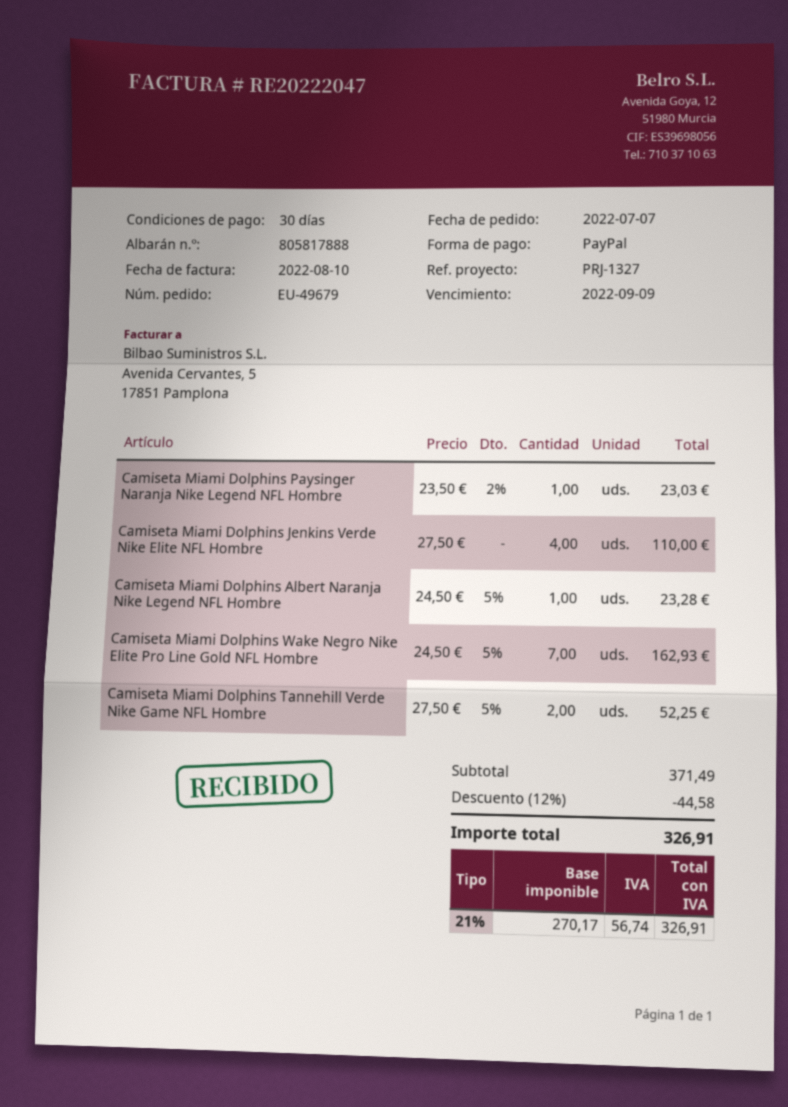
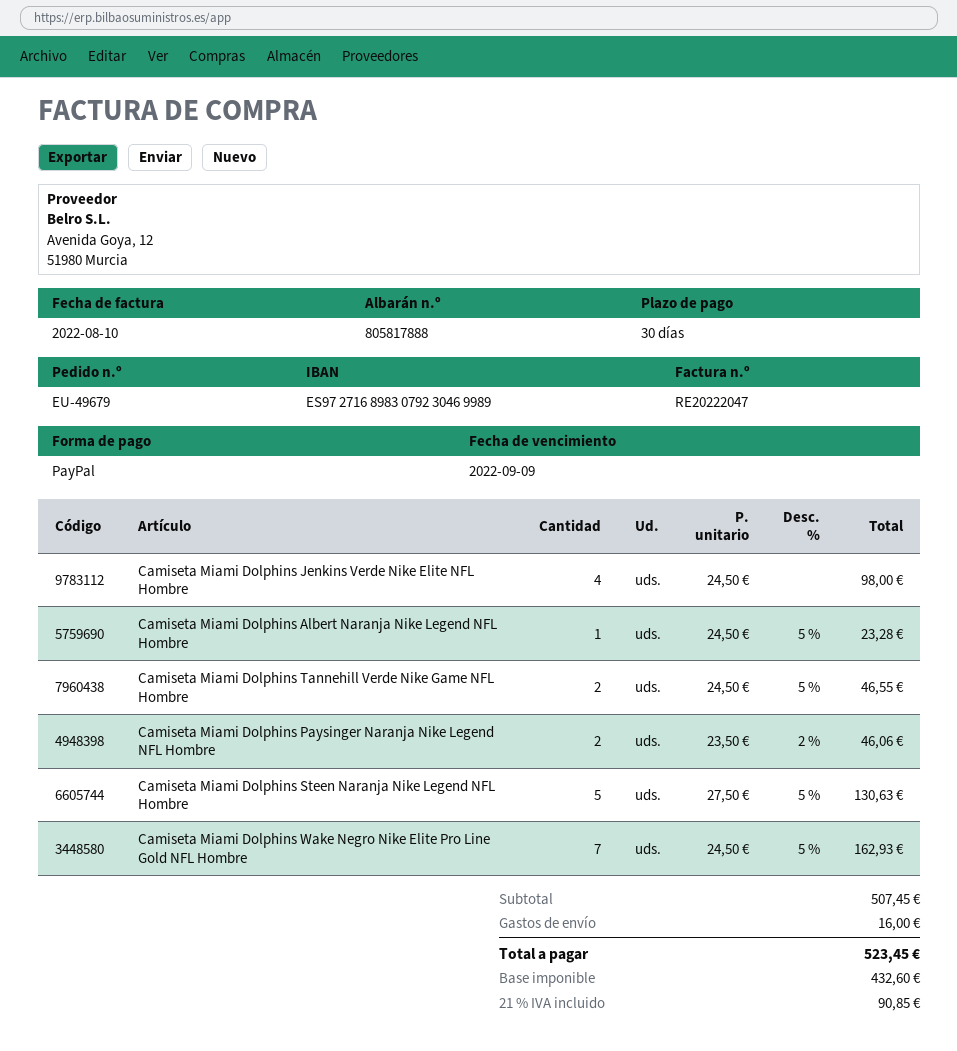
Camiseta Miami Dolphins Paysinger Naranja Nike Legend NFL Hombre: 1 x 23.50 - 2% = 23.03 -> 2 x 23.50 - 2% = 46.06
Camiseta Miami Dolphins Jenkins Verde Nike Elite NFL Hombre: 4 x 27.50 = 110.00 -> 4 x 24.50 = 98.00
Camiseta Miami Dolphins Tannehill Verde Nike Game NFL Hombre: 2 x 27.50 - 5% = 52.25 -> 2 x 24.50 - 5% = 46.55
Camiseta Miami Dolphins Steen Naranja Nike Legend NFL Hombre: none -> 5 x 27.50 - 5% = 130.63
subtotal: 371.49 -> 507.45
discount: 12% = 44.58 -> none
shipping: none -> 16.00
net: 270.17 -> 432.60
tax: 21% = 56.74 -> 21% = 90.85
total: 326.91 -> 523.45

